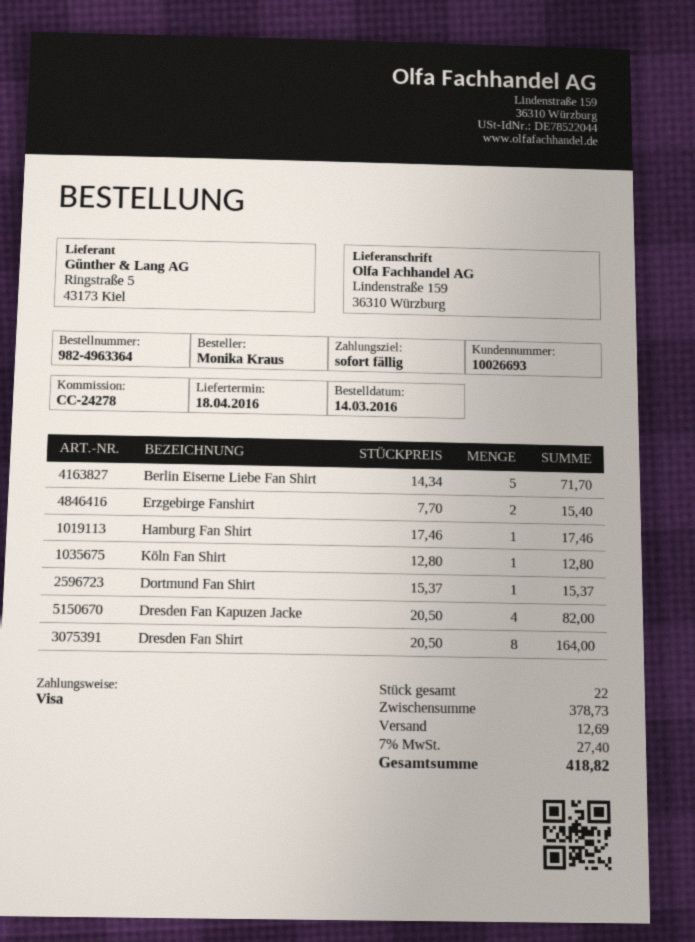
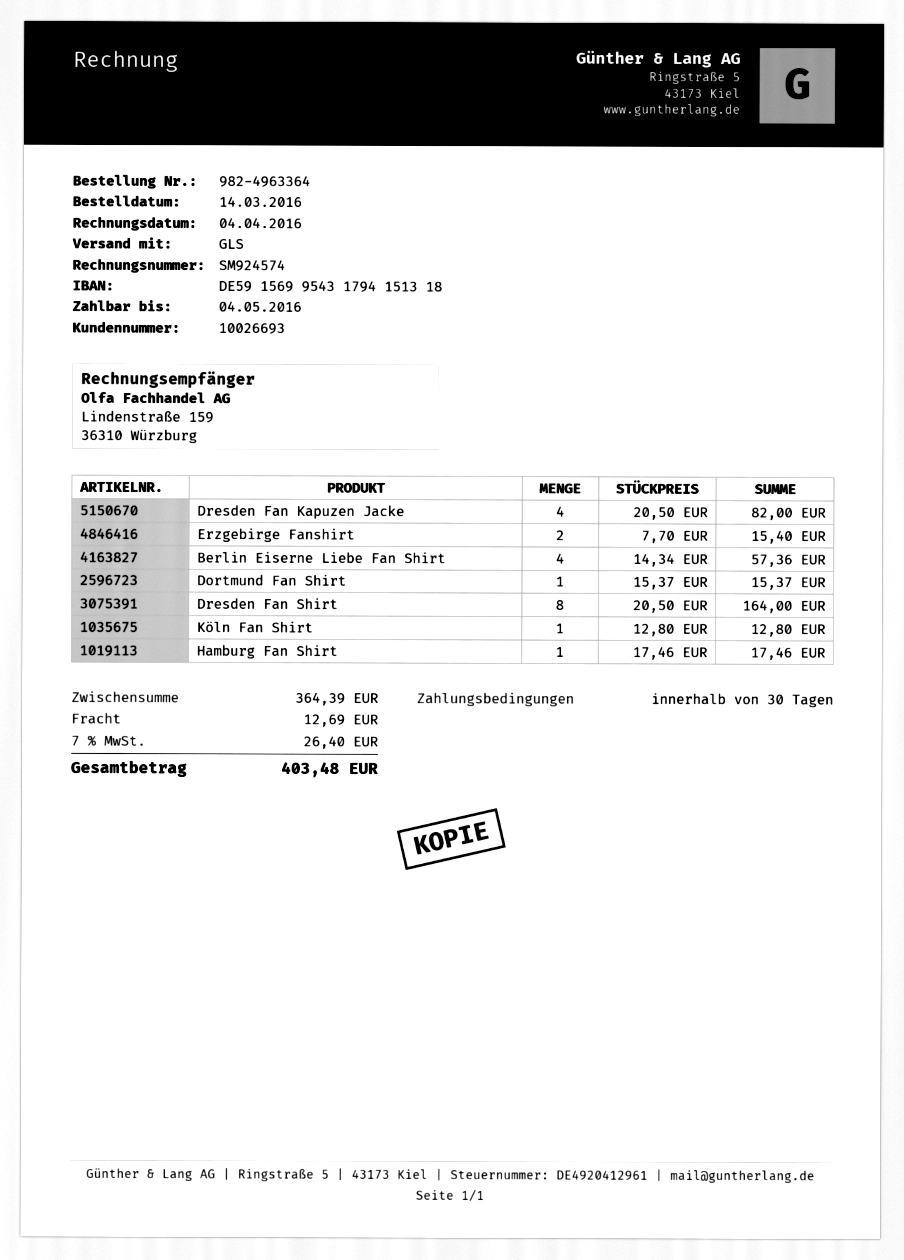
payment terms: on receipt -> 30 days
Berlin Eiserne Liebe Fan Shirt: 5 x 14.34 = 71.70 -> 4 x 14.34 = 57.36
subtotal: 378.73 -> 364.39
tax: 7% = 27.40 -> 7% = 26.40
total: 418.82 -> 403.48

